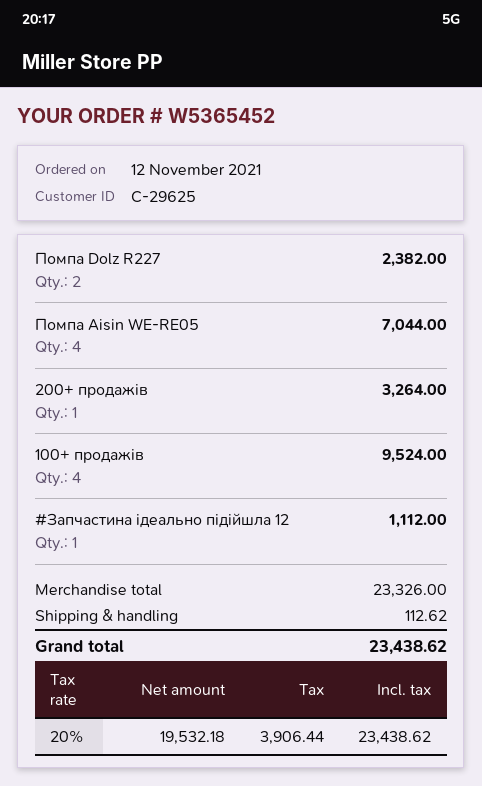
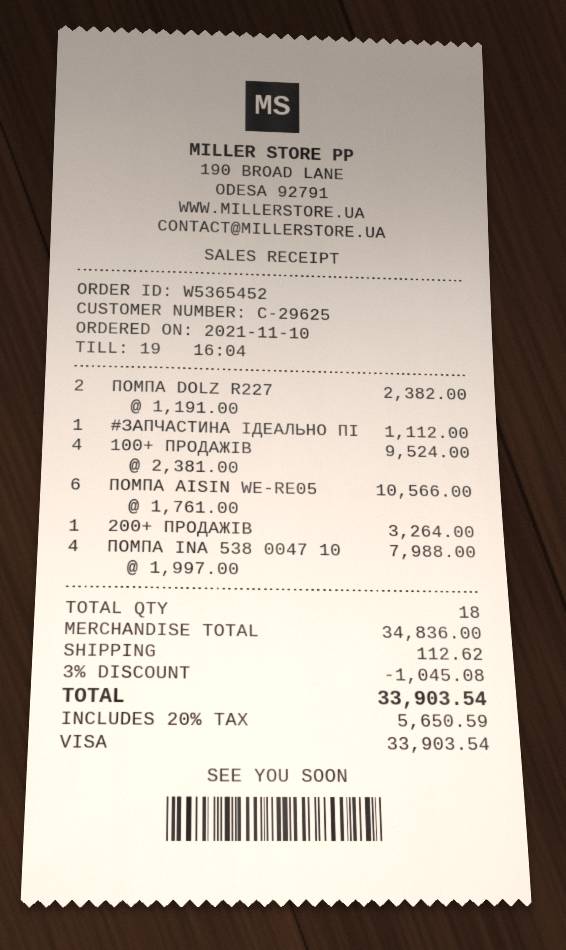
order date: 2021-11-12 -> 2021-11-10
Помпа Aisin WE-RE05: 4 for 7044.00 -> 6 for 10566.00
ПОМПА INA 538 0047 10: none -> 4 for 7988.00
subtotal: 23326.00 -> 34836.00
discount: none -> 3% = 1045.08
tax: 20% = 3906.44 -> 20% = 5650.59
total: 23438.62 -> 33903.54

